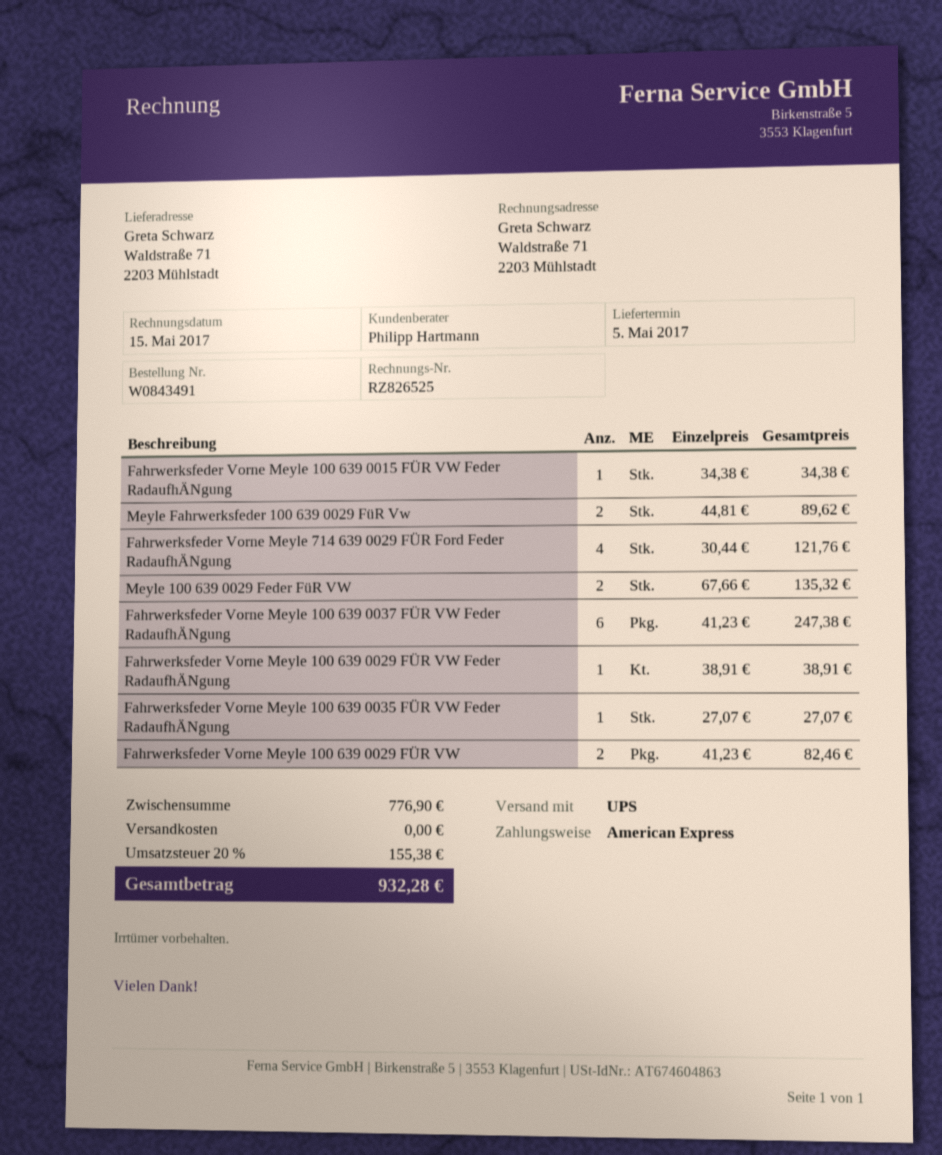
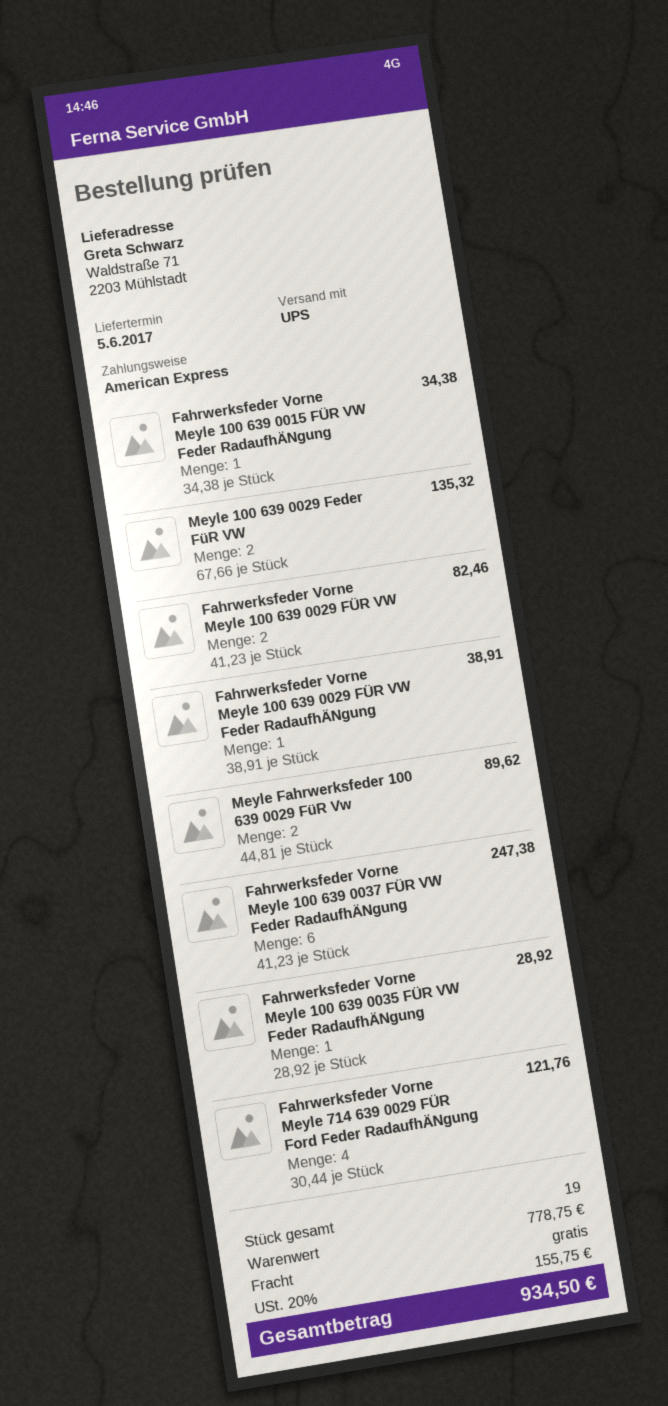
delivery date: 2017-05-05 -> 2017-06-05
Fahrwerksfeder Vorne Meyle 100 639 0035 FÜR VW Feder RadaufhÄNgung: 1 x 27.07 = 27.07 -> 1 x 28.92 = 28.92
subtotal: 776.90 -> 778.75
tax: 20% = 155.38 -> 20% = 155.75
total: 932.28 -> 934.50

